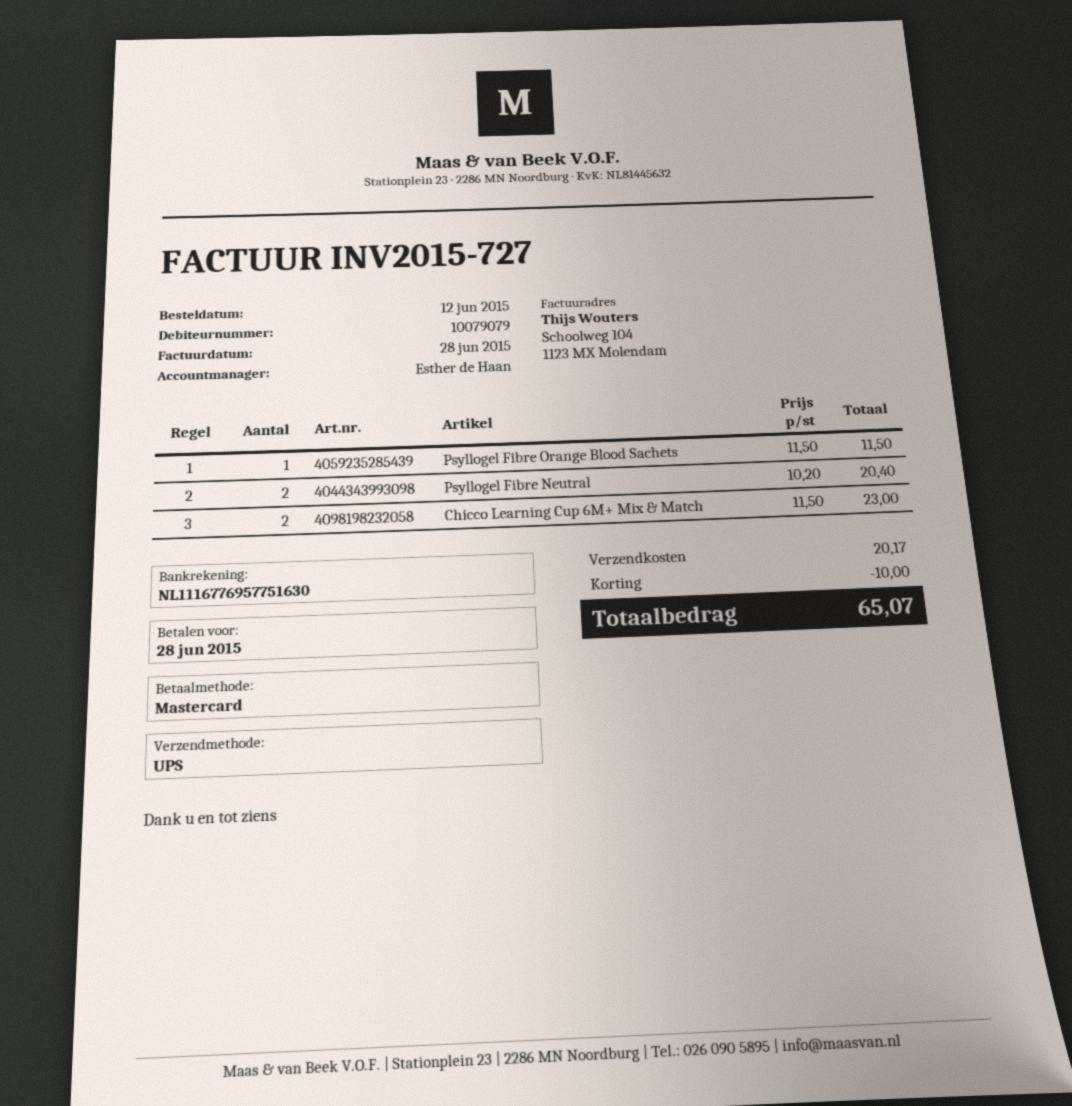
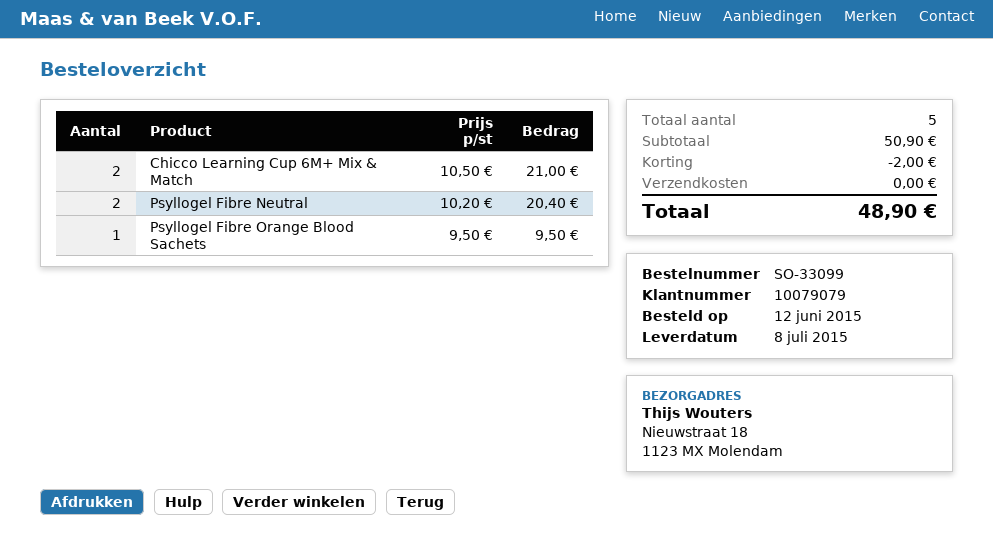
Psyllogel Fibre Orange Blood Sachets: 1 x 11.50 = 11.50 -> 1 x 9.50 = 9.50
Chicco Learning Cup 6M+ Mix & Match: 2 x 11.50 = 23.00 -> 2 x 10.50 = 21.00
discount: 10.00 -> 2.00
shipping: 20.17 -> 0.00
total: 65.07 -> 48.90

